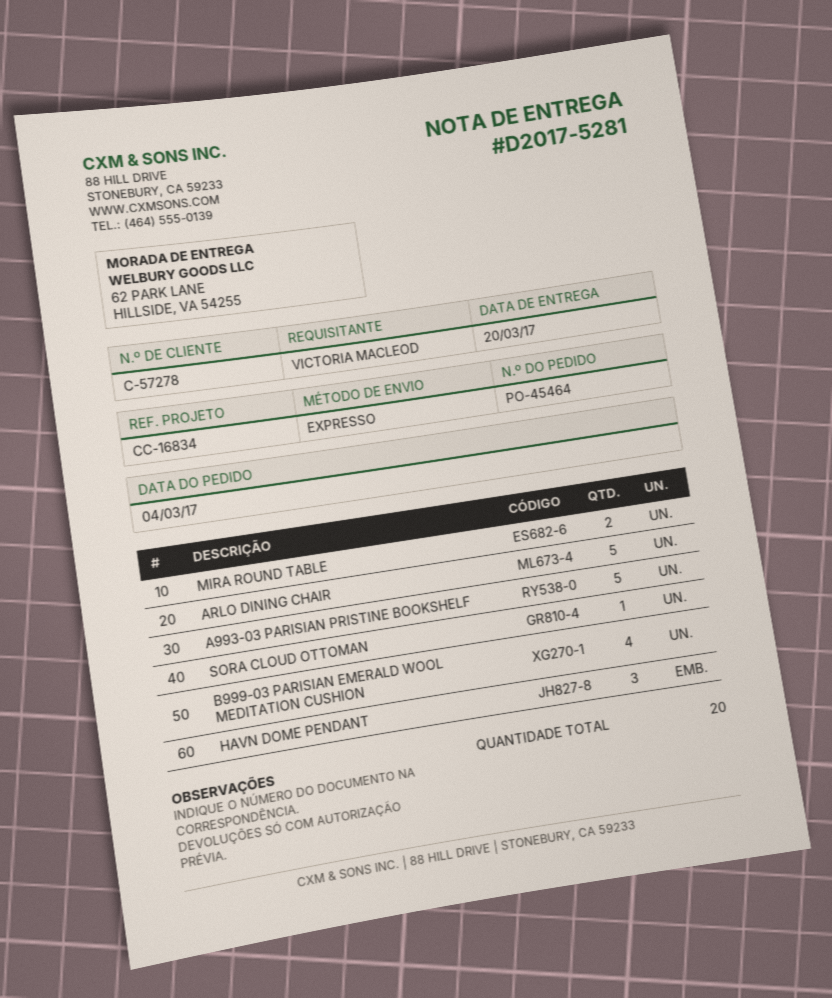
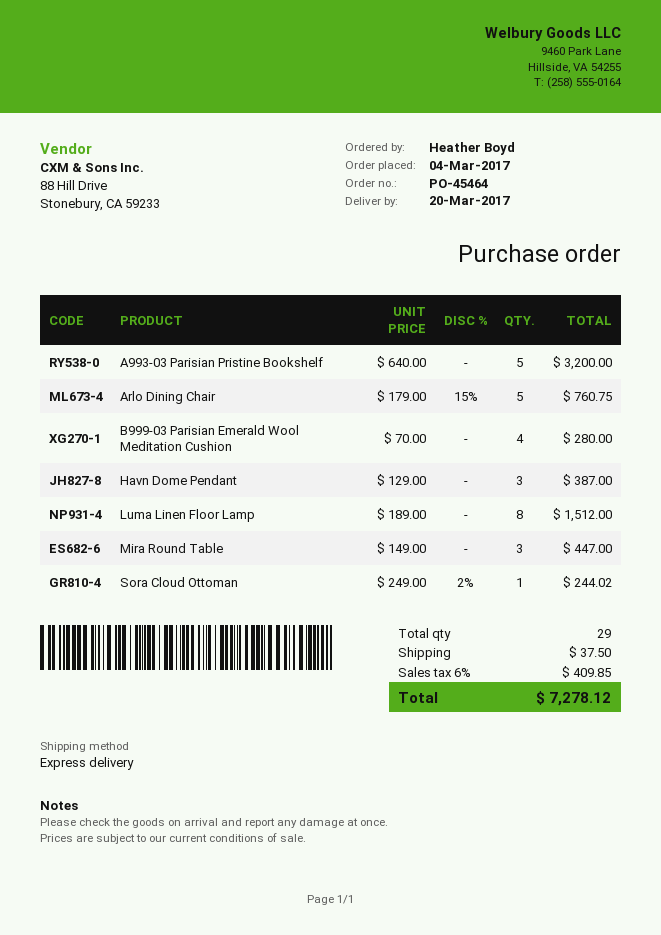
ordered by: VICTORIA MACLEOD -> Heather Boyd
MIRA ROUND TABLE: 2 -> 3
Luma Linen Floor Lamp: none -> 8
total quantity: 20 -> 29

